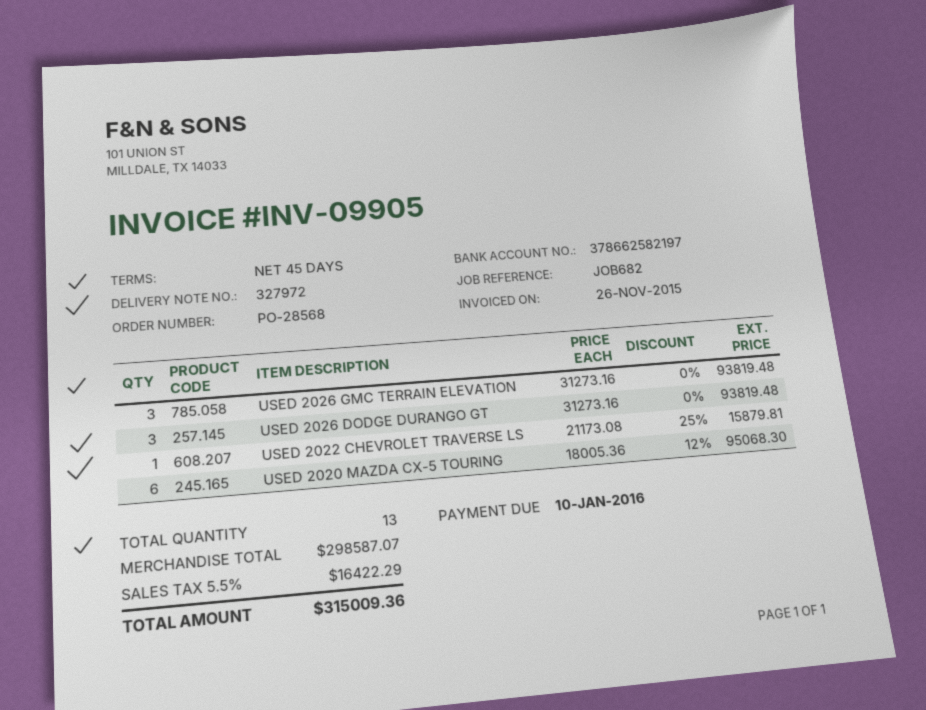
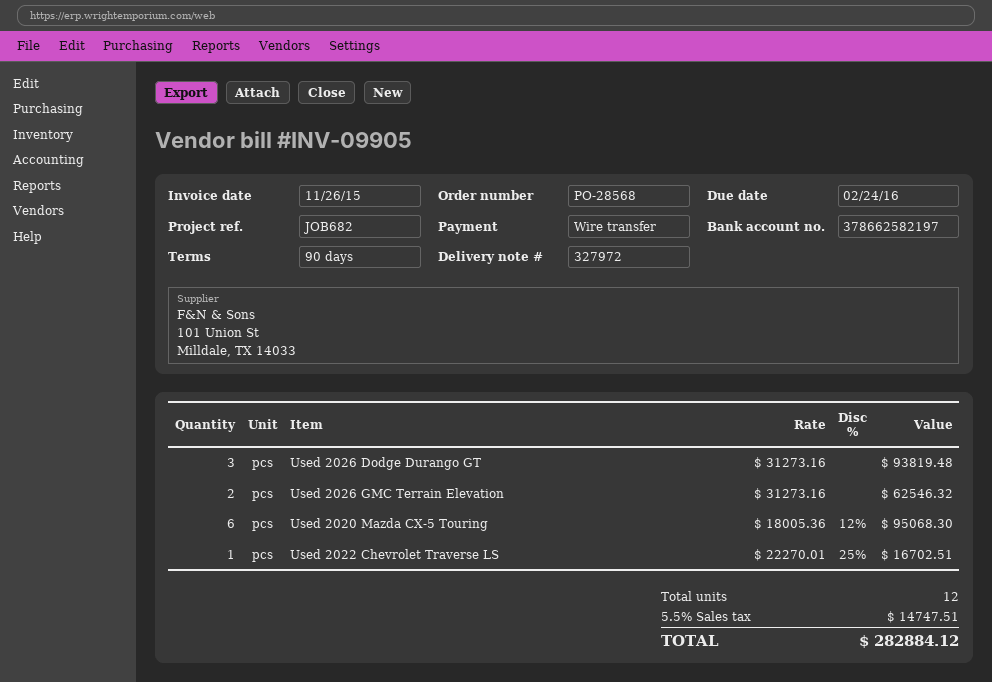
payment terms: 45 days -> 90 days
due date: 2016-01-10 -> 2016-02-24
USED 2026 GMC TERRAIN ELEVATION: 3 x 31273.16 = 93819.48 -> 2 x 31273.16 = 62546.32
USED 2022 CHEVROLET TRAVERSE LS: 1 x 21173.08 - 25% = 15879.81 -> 1 x 22270.01 - 25% = 16702.51
total quantity: 13 -> 12
tax: 5.5% = 16422.29 -> 5.5% = 14747.51
total: 315009.36 -> 282884.12

